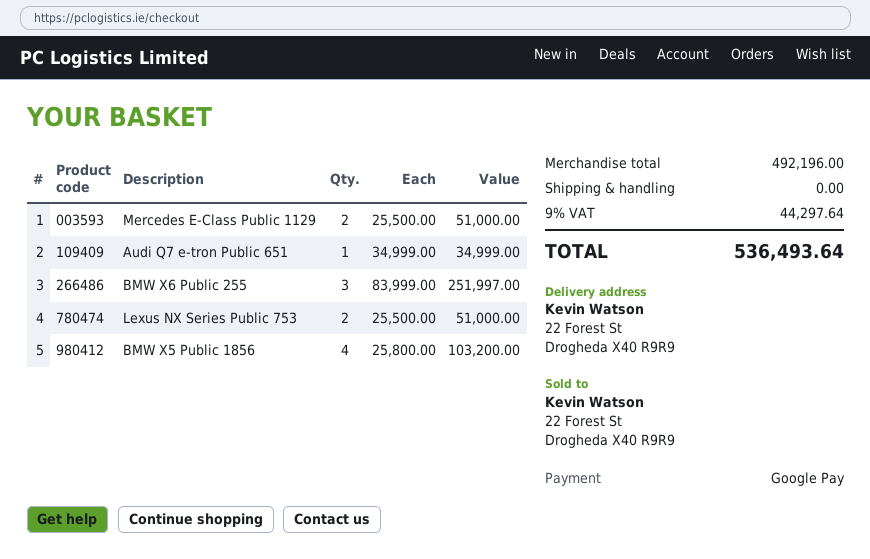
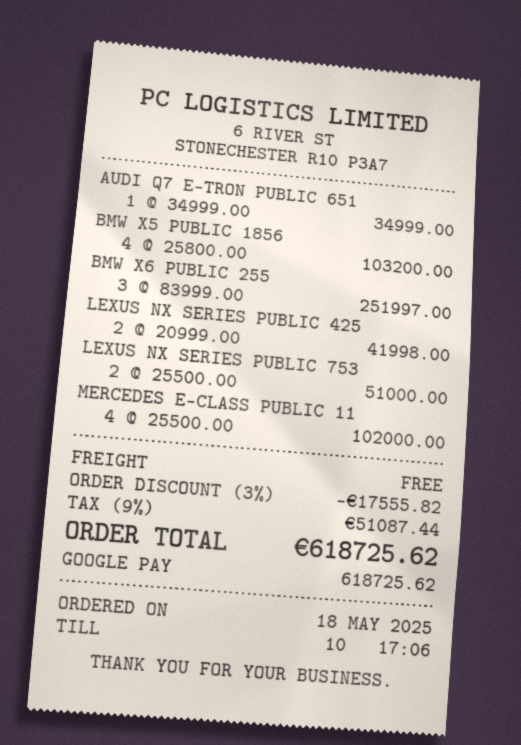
Mercedes E-Class Public 1129: 2 x 25500.00 = 51000.00 -> 4 x 25500.00 = 102000.00
LEXUS NX SERIES PUBLIC 425: none -> 2 x 20999.00 = 41998.00
discount: none -> 3% = 17555.82
tax: 9% = 44297.64 -> 9% = 51087.44
total: 536493.64 -> 618725.62

